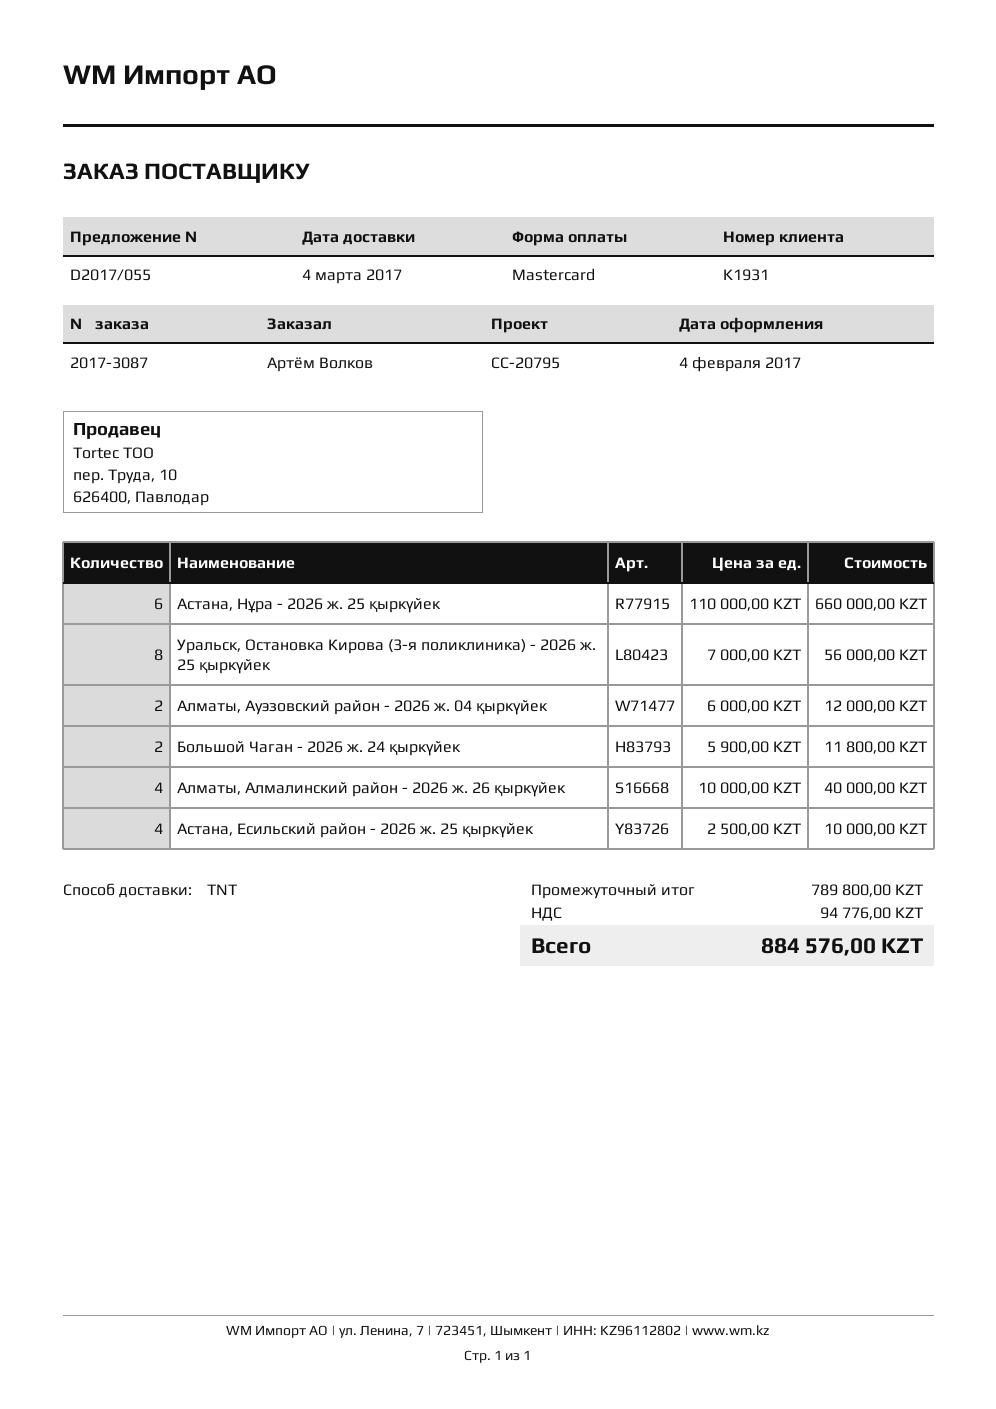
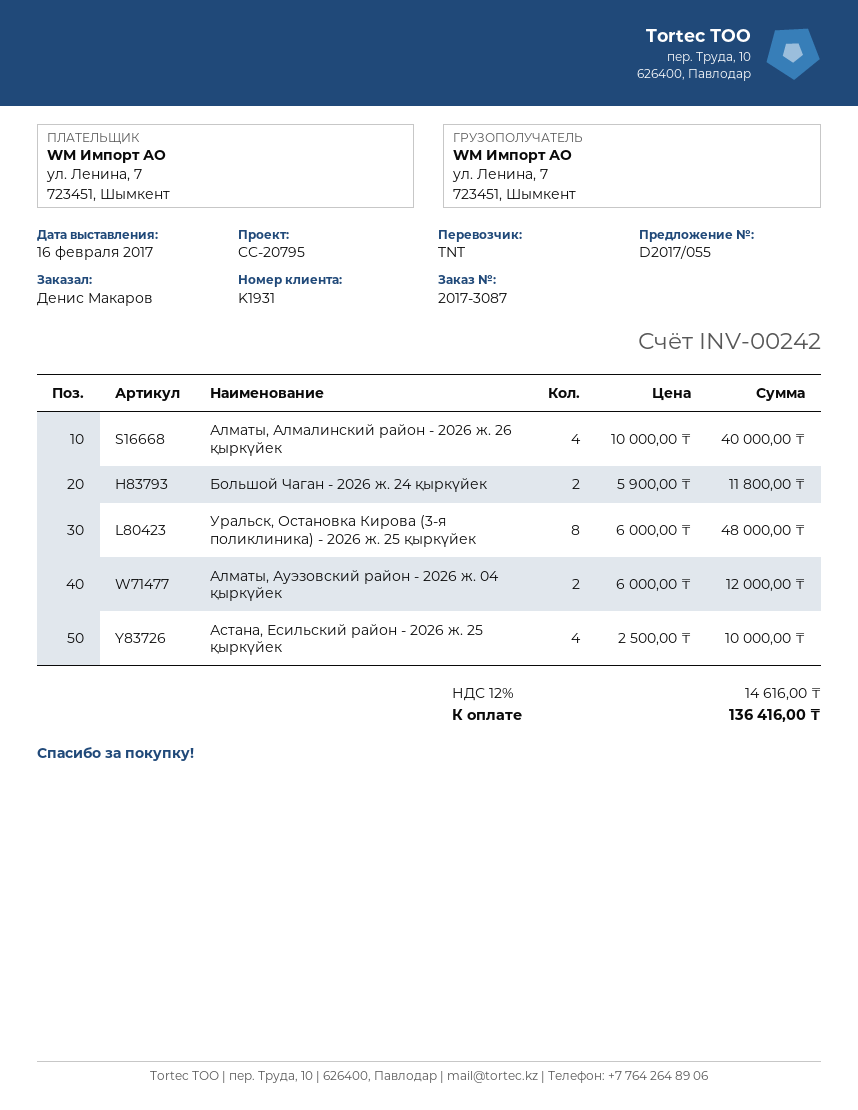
ordered by: Артём Волков -> Денис Макаров
Астана, Нұра - 2026 ж. 25 қыркүйек: 6 x 110000.00 = 660000.00 -> none
Уральск, Остановка Кирова (3-я поликлиника) - 2026 ж. 25 қыркүйек: 8 x 7000.00 = 56000.00 -> 8 x 6000.00 = 48000.00
tax: 94776.00 -> 14616.00
total: 884576.00 -> 136416.00

